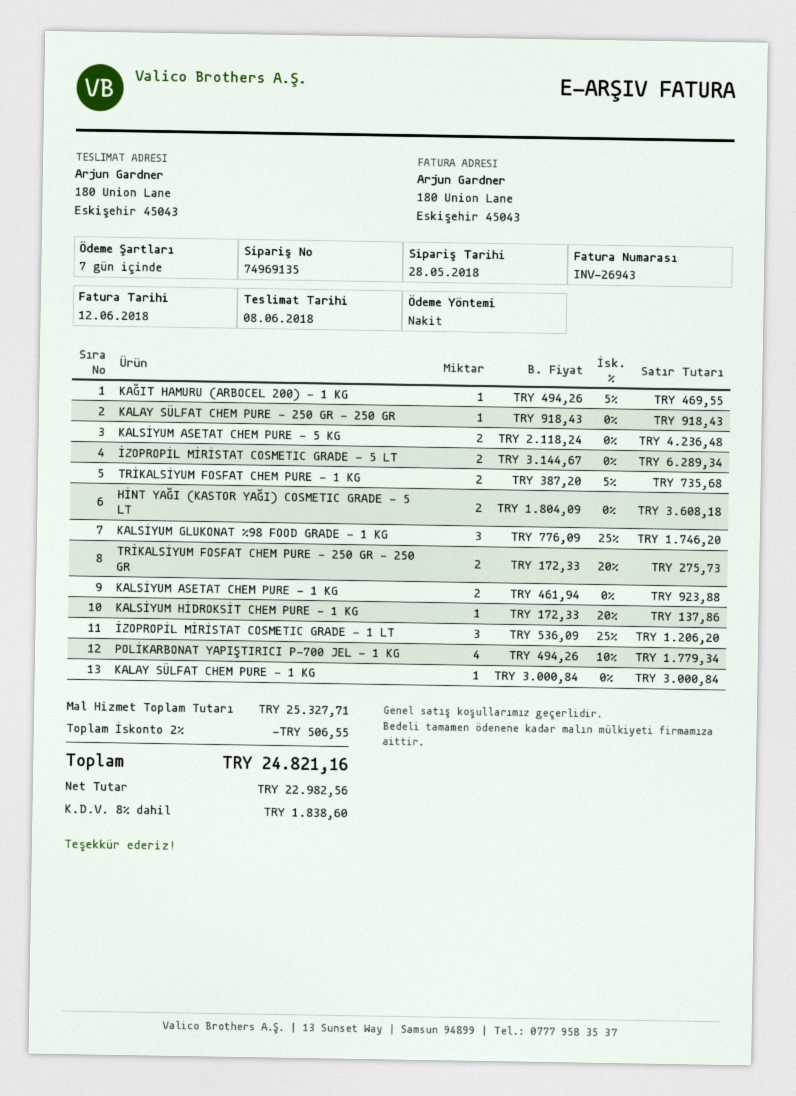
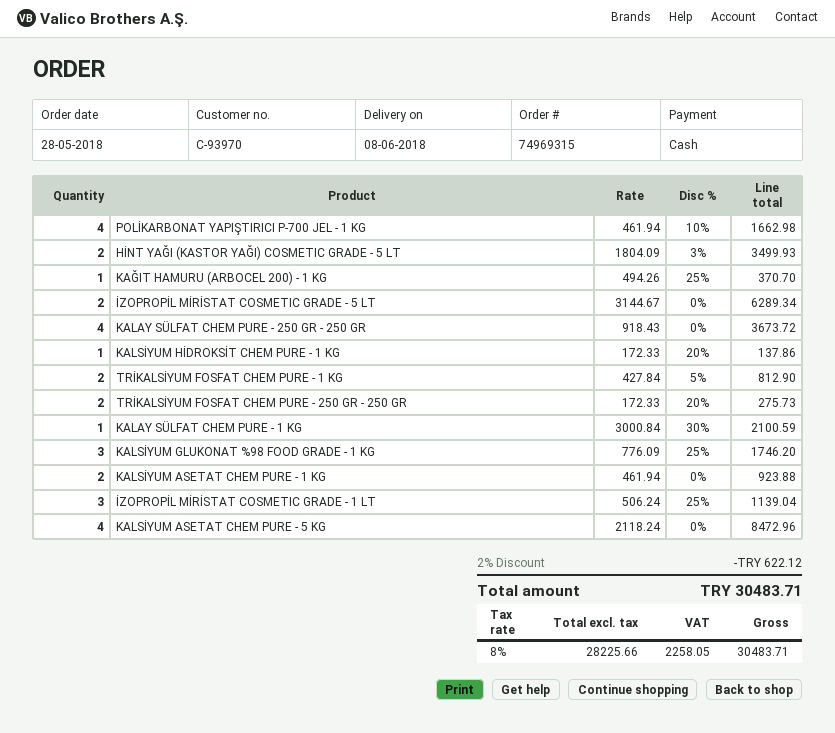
order number: 74969135 -> 74969315
KAĞIT HAMURU (ARBOCEL 200) - 1 KG: 1 x 494.26 - 5% = 469.55 -> 1 x 494.26 - 25% = 370.70
KALAY SÜLFAT CHEM PURE - 250 GR - 250 GR: 1 x 918.43 = 918.43 -> 4 x 918.43 = 3673.72
KALSİYUM ASETAT CHEM PURE - 5 KG: 2 x 2118.24 = 4236.48 -> 4 x 2118.24 = 8472.96
TRİKALSİYUM FOSFAT CHEM PURE - 1 KG: 2 x 387.20 - 5% = 735.68 -> 2 x 427.84 - 5% = 812.90
HİNT YAĞI (KASTOR YAĞI) COSMETIC GRADE - 5 LT: 2 x 1804.09 = 3608.18 -> 2 x 1804.09 - 3% = 3499.93
İZOPROPİL MİRİSTAT COSMETIC GRADE - 1 LT: 3 x 536.09 - 25% = 1206.20 -> 3 x 506.24 - 25% = 1139.04
POLİKARBONAT YAPIŞTIRICI P-700 JEL - 1 KG: 4 x 494.26 - 10% = 1779.34 -> 4 x 461.94 - 10% = 1662.98
KALAY SÜLFAT CHEM PURE - 1 KG: 1 x 3000.84 = 3000.84 -> 1 x 3000.84 - 30% = 2100.59
discount: 2% = 506.55 -> 2% = 622.12
net: 22982.56 -> 28225.66
tax: 8% = 1838.60 -> 8% = 2258.05
total: 24821.16 -> 30483.71

